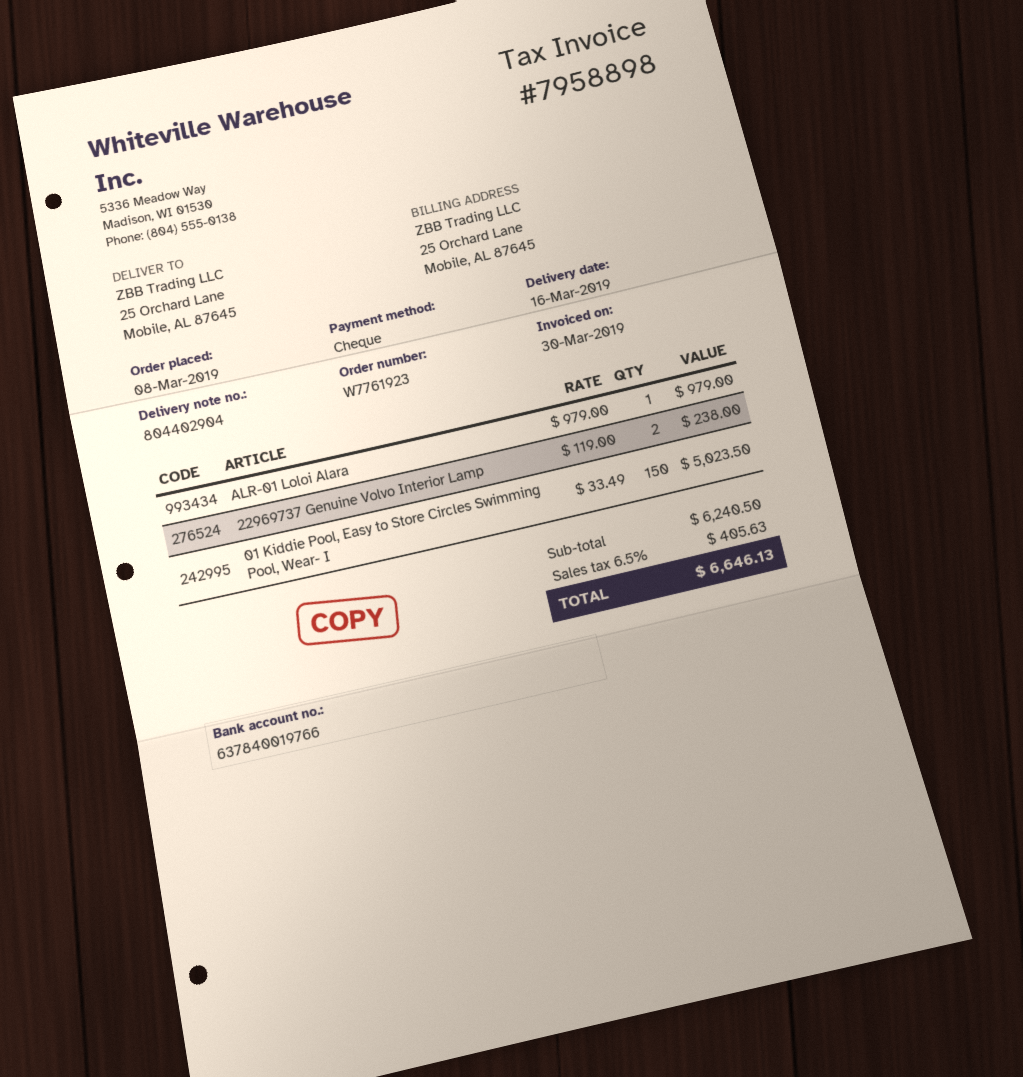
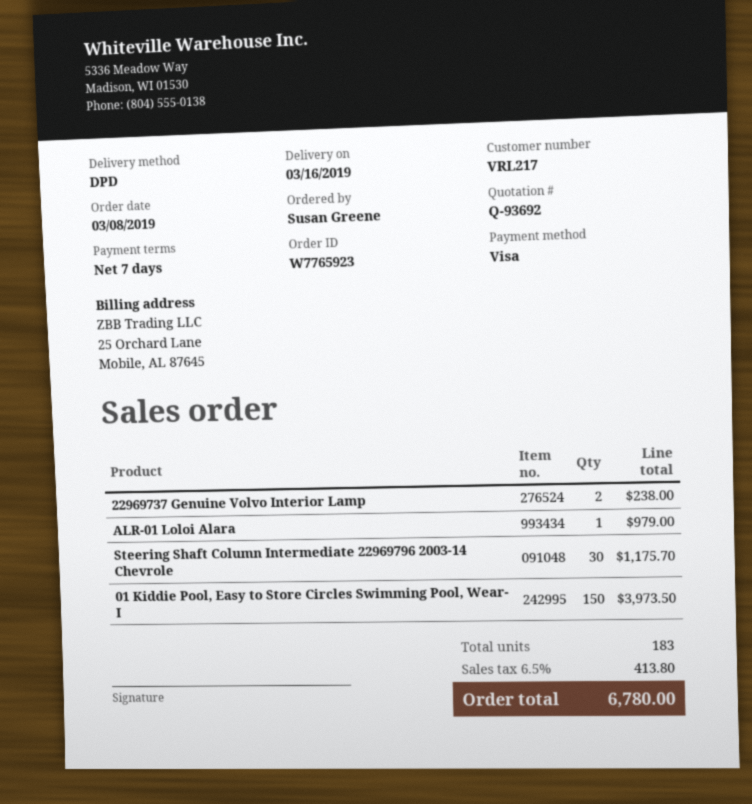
order number: W7761923 -> W7765923
payment method: cheque -> Visa
01 Kiddie Pool, Easy to Store Circles Swimming Pool, Wear- I: 150 for 5023.50 -> 150 for 3973.50
Steering Shaft Column Intermediate 22969796 2003-14 Chevrole: none -> 30 for 1175.70
tax: 6.5% = 405.63 -> 6.5% = 413.80
total: 6646.13 -> 6780.00

